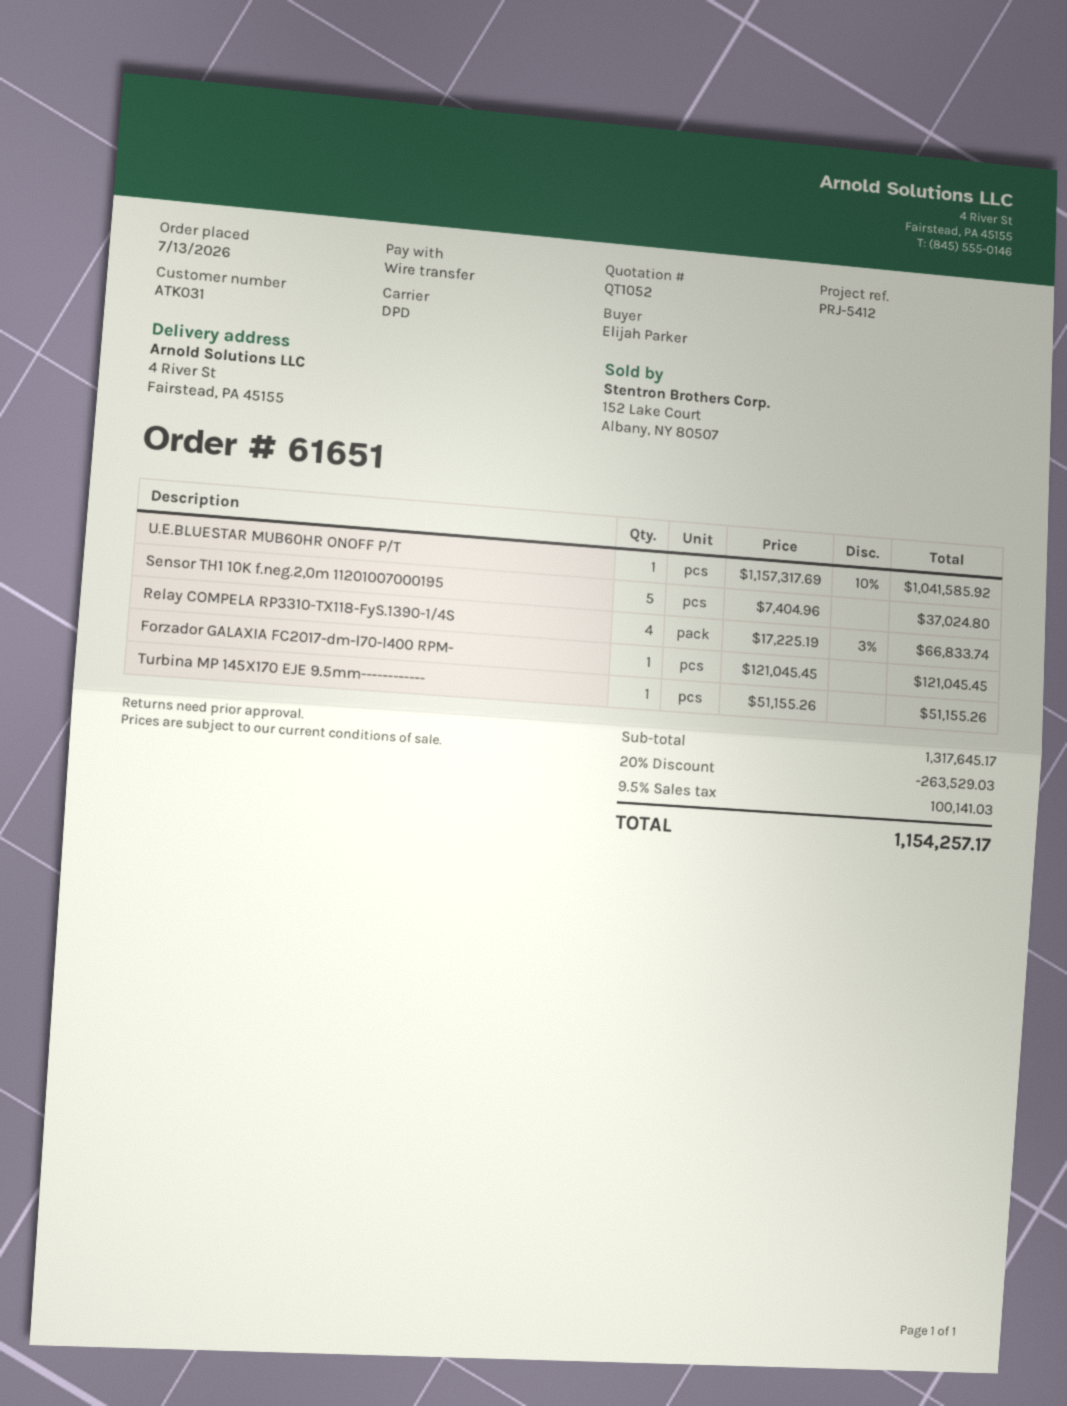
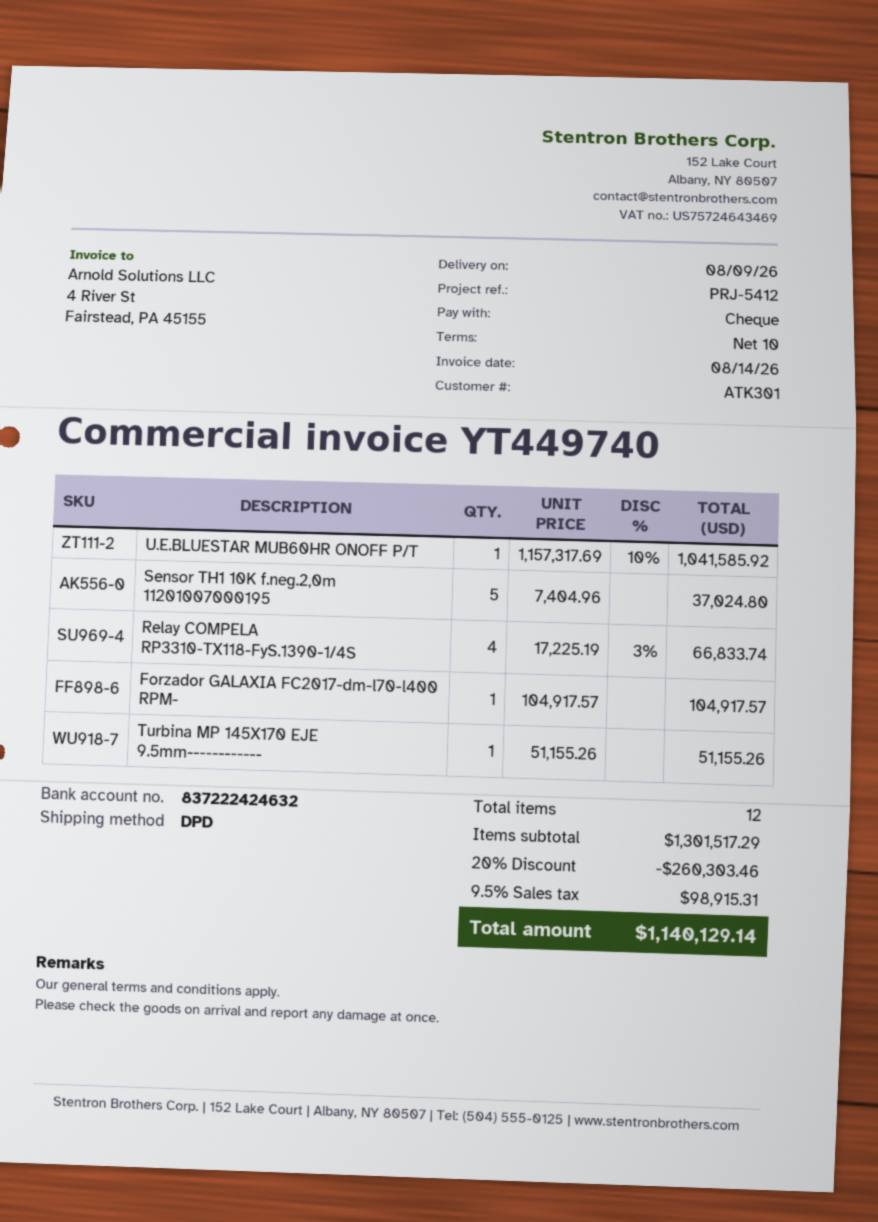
customer number: ATK031 -> ATK301
payment method: bank transfer -> cheque
Forzador GALAXIA FC2017-dm-l70-l400 RPM-: 1 x 121045.45 = 121045.45 -> 1 x 104917.57 = 104917.57
subtotal: 1317645.17 -> 1301517.29
discount: 20% = 263529.03 -> 20% = 260303.46
tax: 9.5% = 100141.03 -> 9.5% = 98915.31
total: 1154257.17 -> 1140129.14

